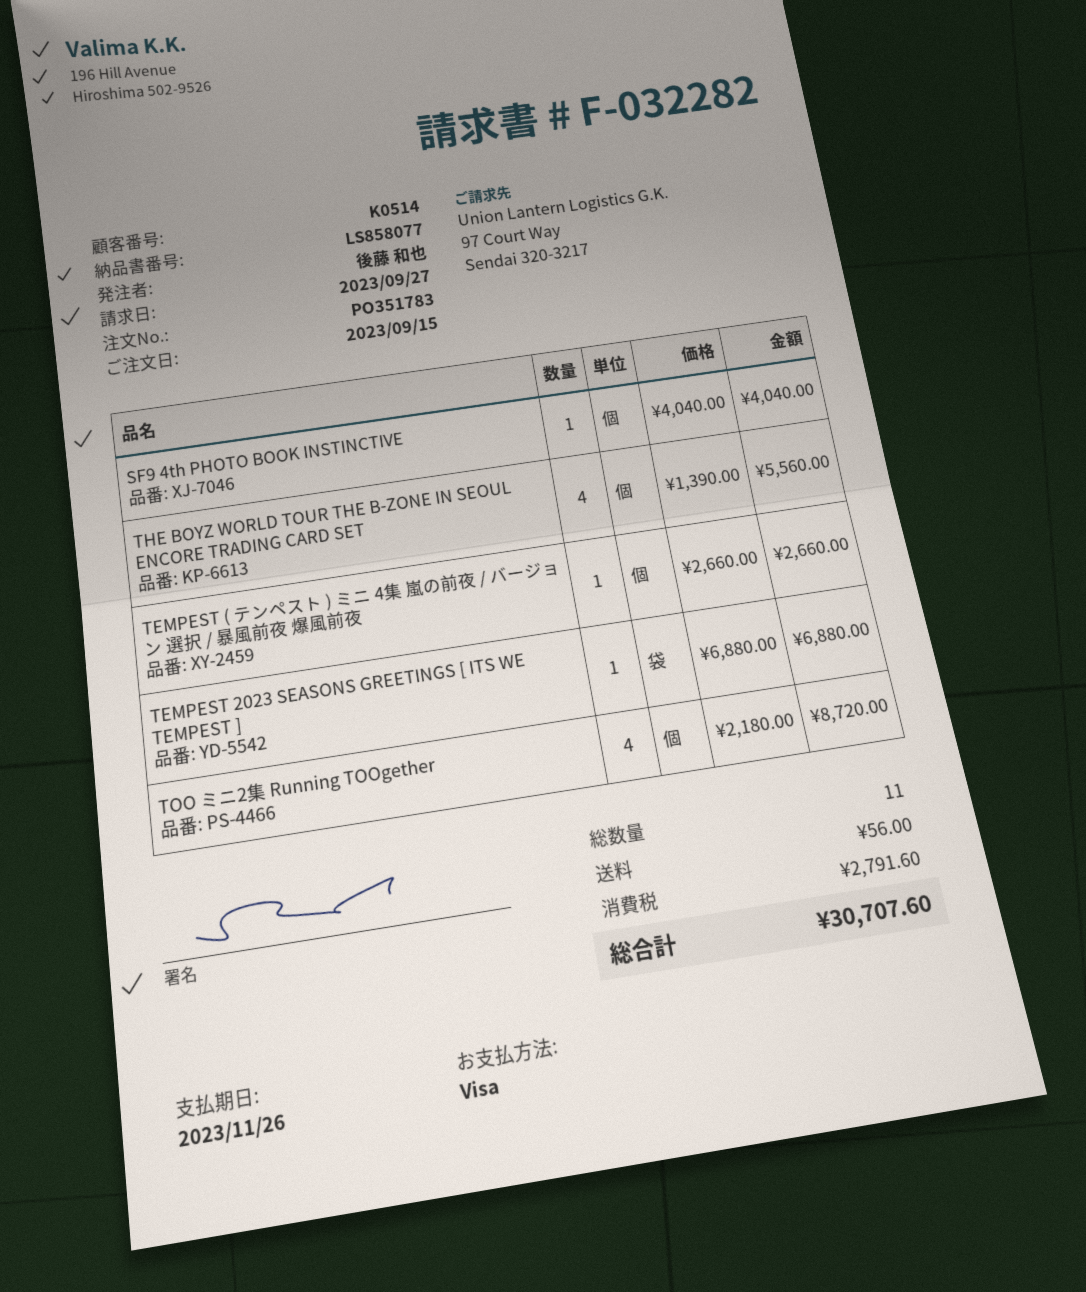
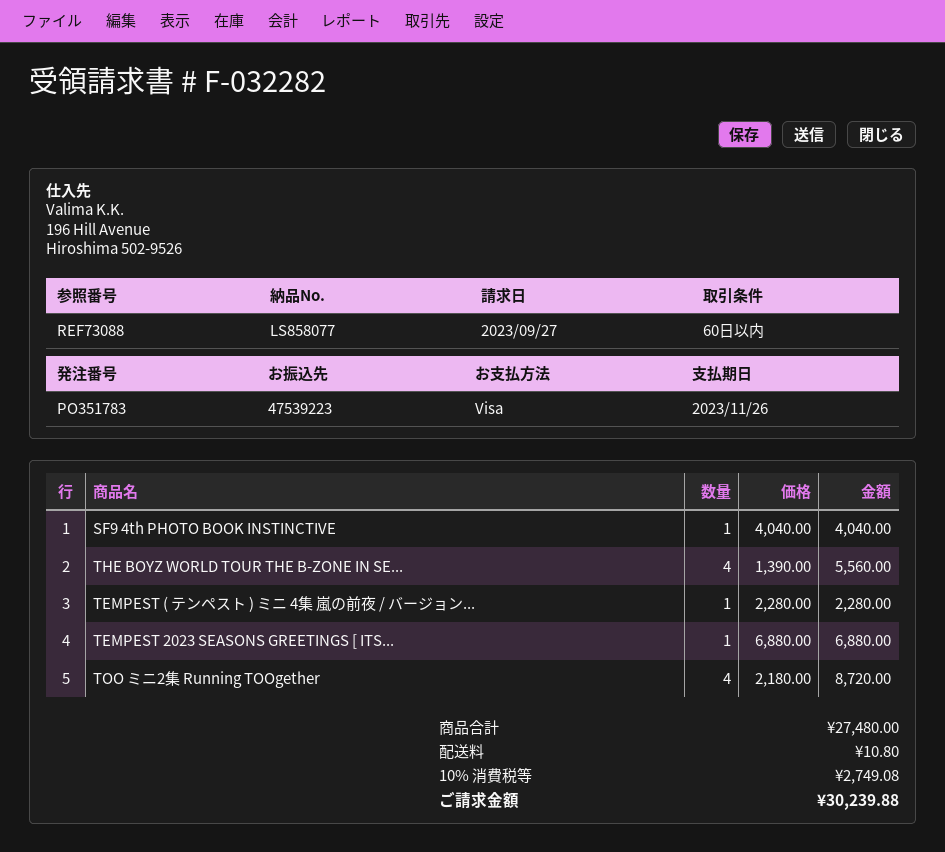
TEMPEST ( テンペスト ) ミニ 4集 嵐の前夜 / バージョン 選択 / 暴風前夜 爆風前夜: 1 x 2660.00 = 2660.00 -> 1 x 2280.00 = 2280.00
shipping: 56.00 -> 10.80
tax: 2791.60 -> 2749.08
total: 30707.60 -> 30239.88

